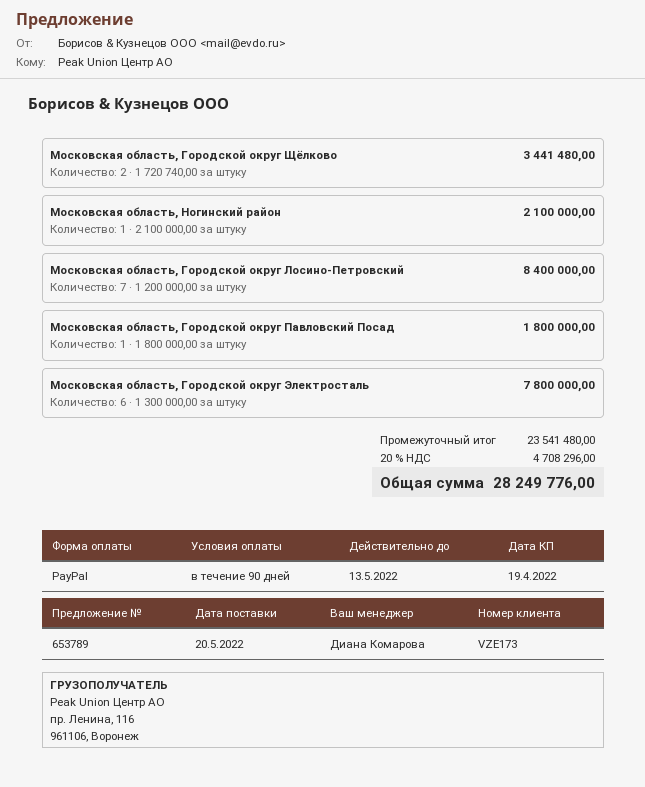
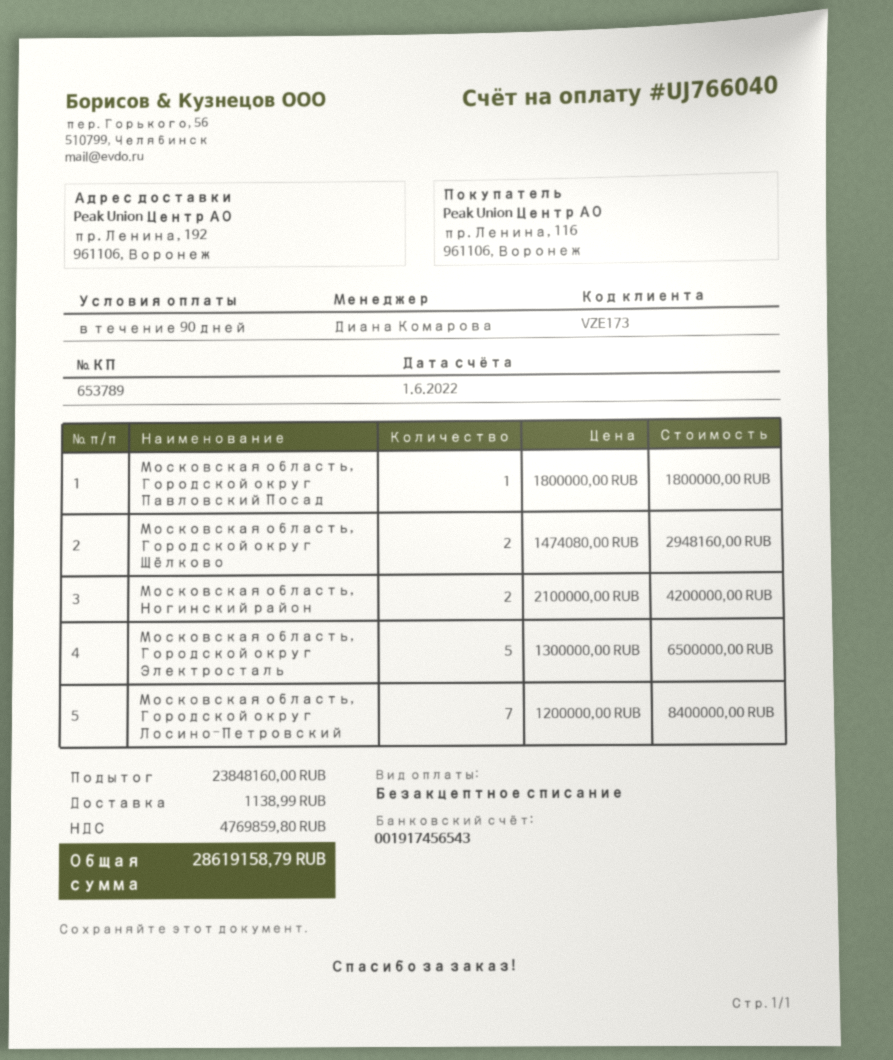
payment method: PayPal -> direct debit
ship to: пр. Ленина, 116, 961106, Воронеж -> пр. Ленина, 192, 961106, Воронеж
Московская область, Городской округ Щёлково: 2 x 1720740.00 = 3441480.00 -> 2 x 1474080.00 = 2948160.00
Московская область, Ногинский район: 1 x 2100000.00 = 2100000.00 -> 2 x 2100000.00 = 4200000.00
Московская область, Городской округ Электросталь: 6 x 1300000.00 = 7800000.00 -> 5 x 1300000.00 = 6500000.00
subtotal: 23541480.00 -> 23848160.00
shipping: none -> 1138.99
tax: 4708296.00 -> 4769859.80
total: 28249776.00 -> 28619158.79

